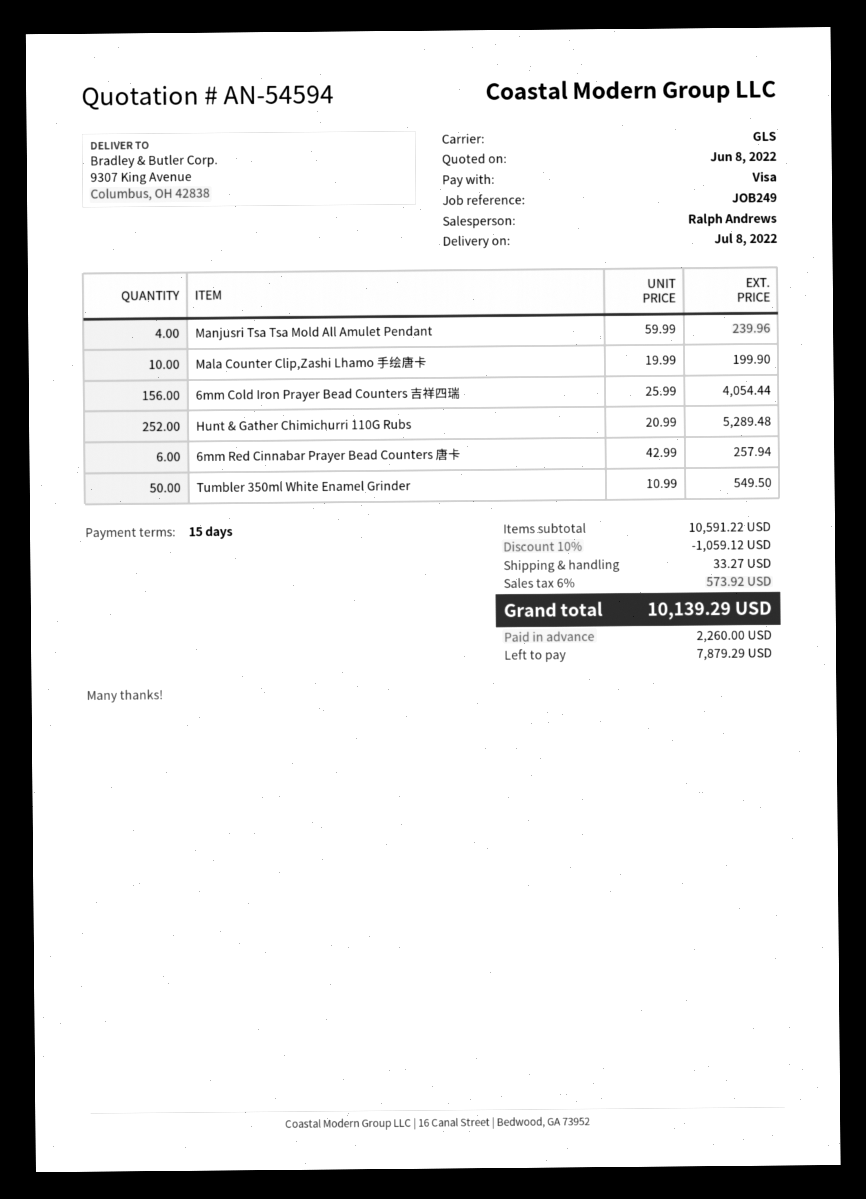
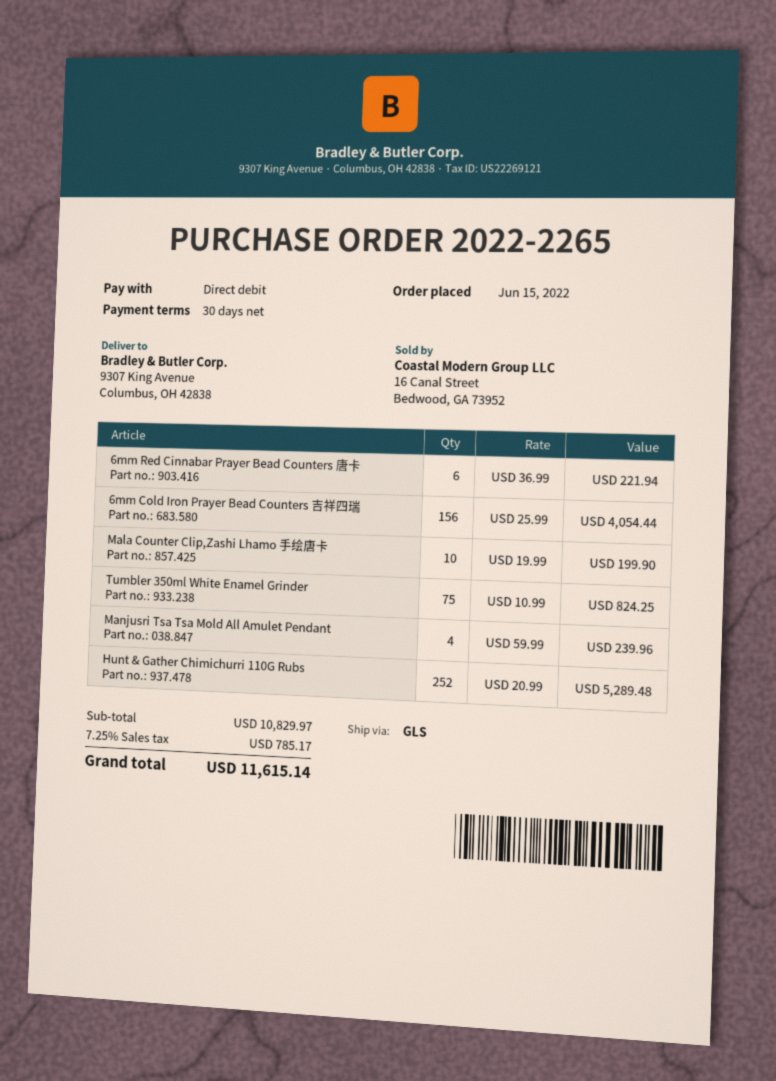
payment terms: 15 days -> 30 days
payment method: Visa -> direct debit
6mm Red Cinnabar Prayer Bead Counters 唐卡: 6 x 42.99 = 257.94 -> 6 x 36.99 = 221.94
Tumbler 350ml White Enamel Grinder: 50 x 10.99 = 549.50 -> 75 x 10.99 = 824.25
subtotal: 10591.22 -> 10829.97
discount: 10% = 1059.12 -> none
shipping: 33.27 -> none
tax: 6% = 573.92 -> 7.25% = 785.17
total: 10139.29 -> 11615.14

